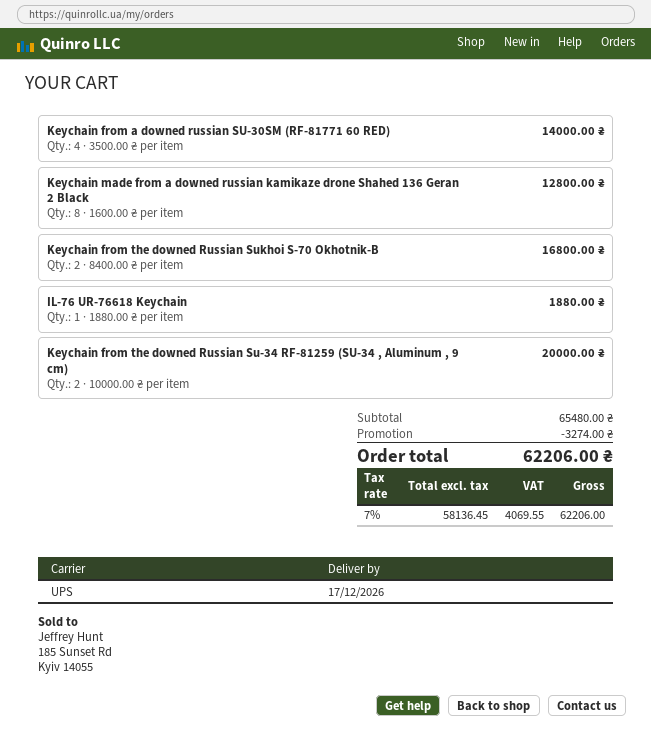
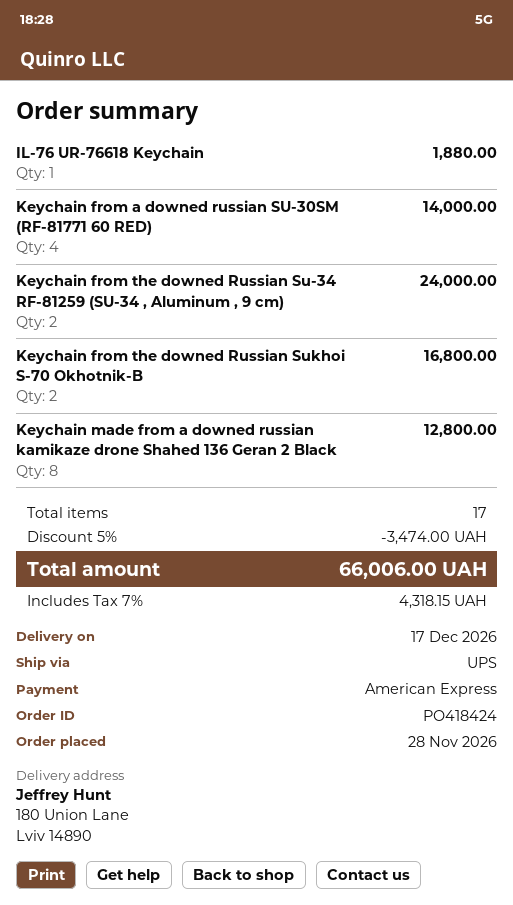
Keychain from the downed Russian Su-34 RF-81259 (SU-34 , Aluminum , 9 cm): 2 for 20000.00 -> 2 for 24000.00
discount: 3274.00 -> 3474.00
tax: 7% = 4069.55 -> 7% = 4318.15
total: 62206.00 -> 66006.00

